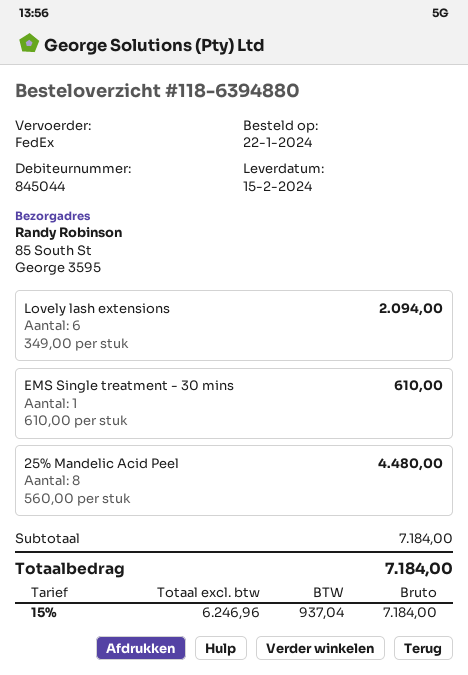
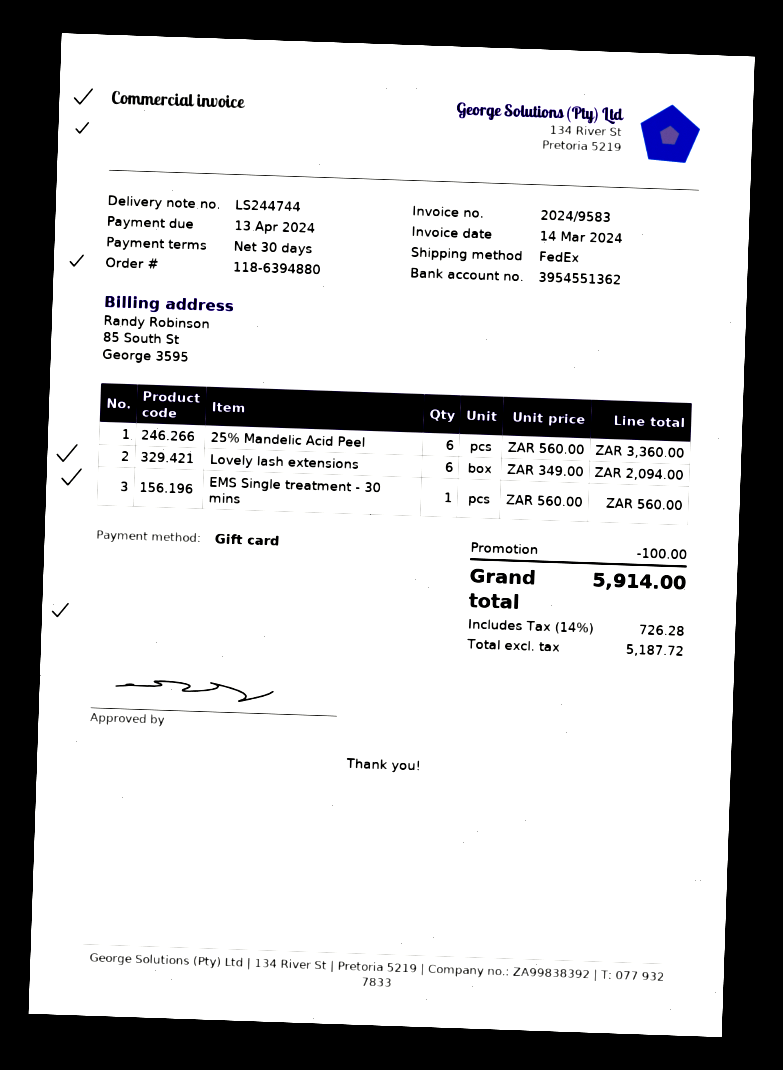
EMS Single treatment - 30 mins: 1 x 610.00 = 610.00 -> 1 x 560.00 = 560.00
25% Mandelic Acid Peel: 8 x 560.00 = 4480.00 -> 6 x 560.00 = 3360.00
discount: none -> 100.00
net: 6246.96 -> 5187.72
tax: 15% = 937.04 -> 14% = 726.28
total: 7184.00 -> 5914.00

